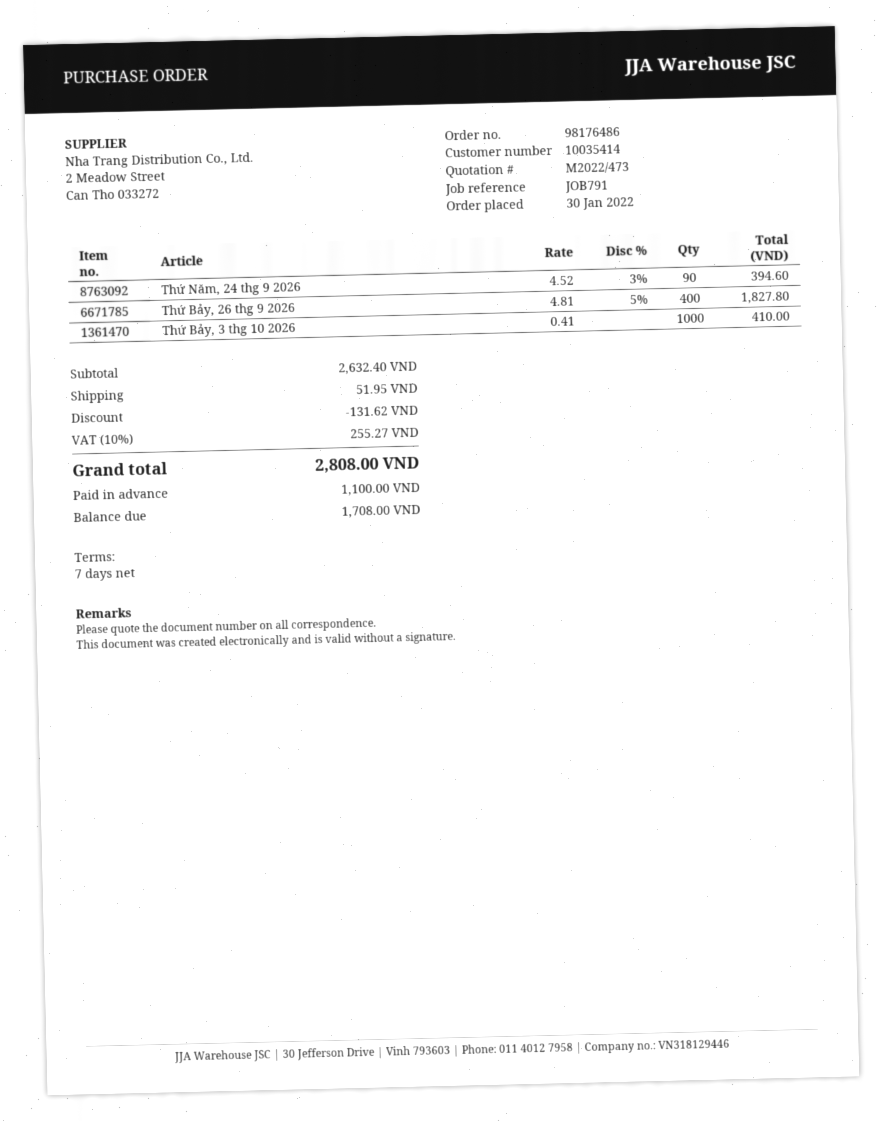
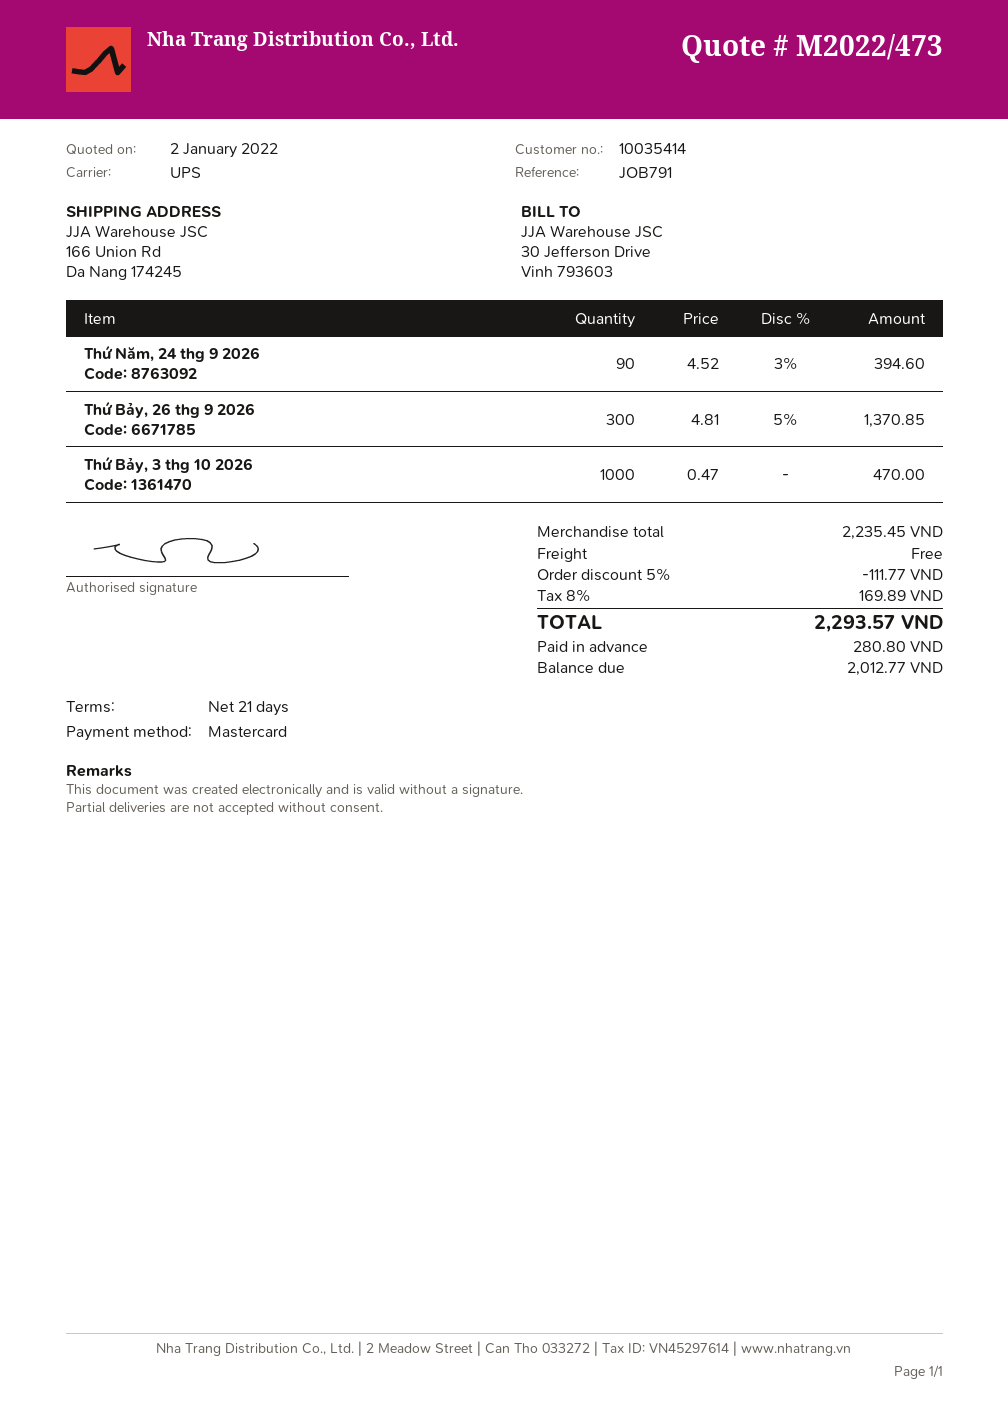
payment terms: 7 days -> 21 days
Thứ Bảy, 26 thg 9 2026: 400 x 4.81 - 5% = 1827.80 -> 300 x 4.81 - 5% = 1370.85
Thứ Bảy, 3 thg 10 2026: 1000 x 0.41 = 410.00 -> 1000 x 0.47 = 470.00
subtotal: 2632.40 -> 2235.45
discount: 131.62 -> 111.77
shipping: 51.95 -> 0.00
tax: 10% = 255.27 -> 8% = 169.89
total: 2808.00 -> 2293.57
deposit: 1100.00 -> 280.80
balance: 1708.00 -> 2012.77

